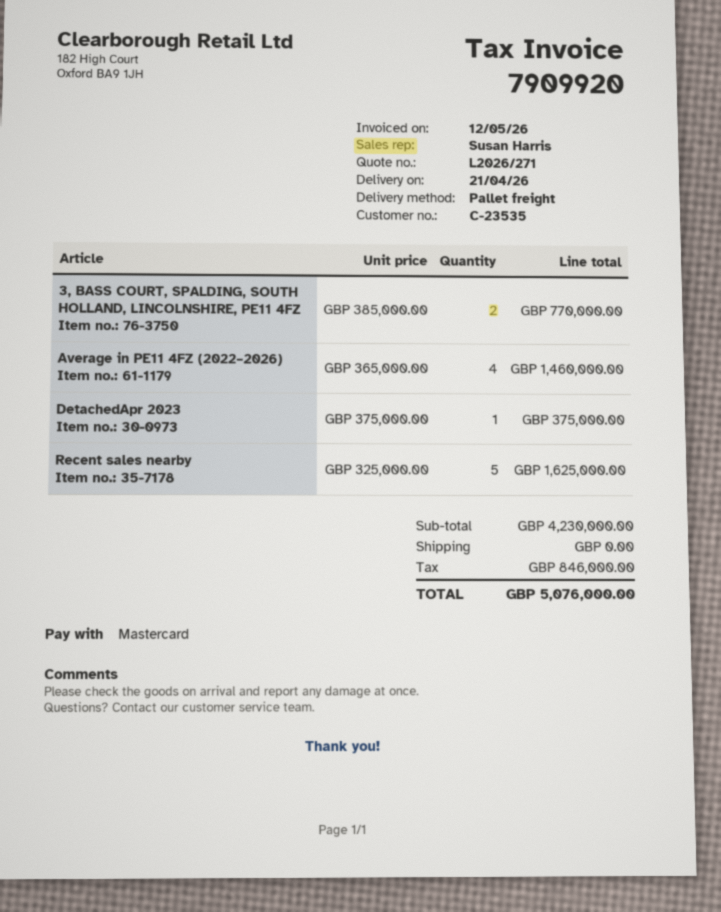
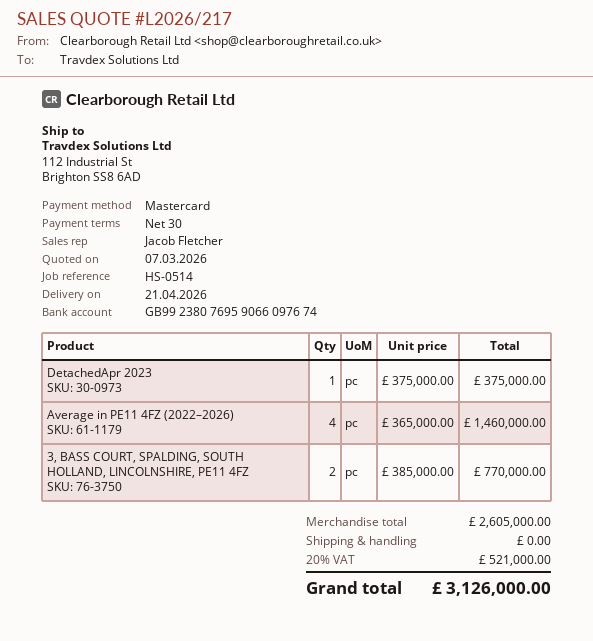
quote number: L2026/271 -> L2026/217
sales rep: Susan Harris -> Jacob Fletcher
Recent sales nearby: 5 x 325000.00 = 1625000.00 -> none
subtotal: 4230000.00 -> 2605000.00
tax: 846000.00 -> 521000.00
total: 5076000.00 -> 3126000.00

